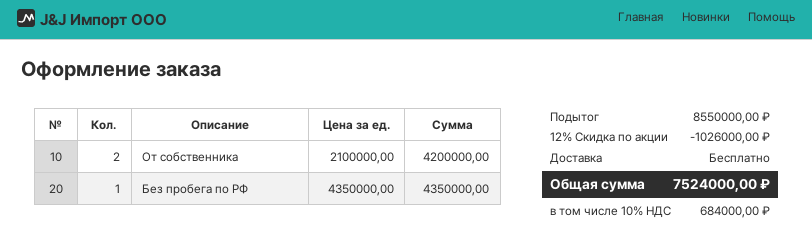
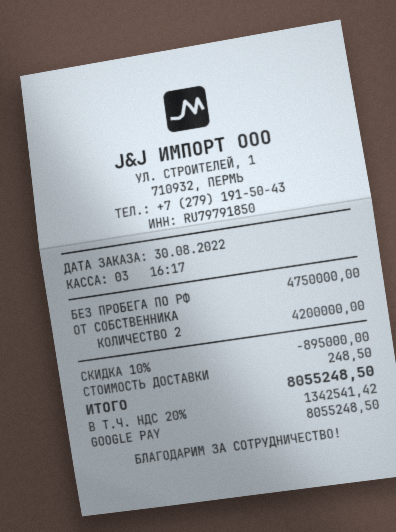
Без пробега по РФ: 1 for 4350000.00 -> 1 for 4750000.00
discount: 12% = 1026000.00 -> 10% = 895000.00
shipping: 0.00 -> 248.50
tax: 10% = 684000.00 -> 20% = 1342541.42
total: 7524000.00 -> 8055248.50

